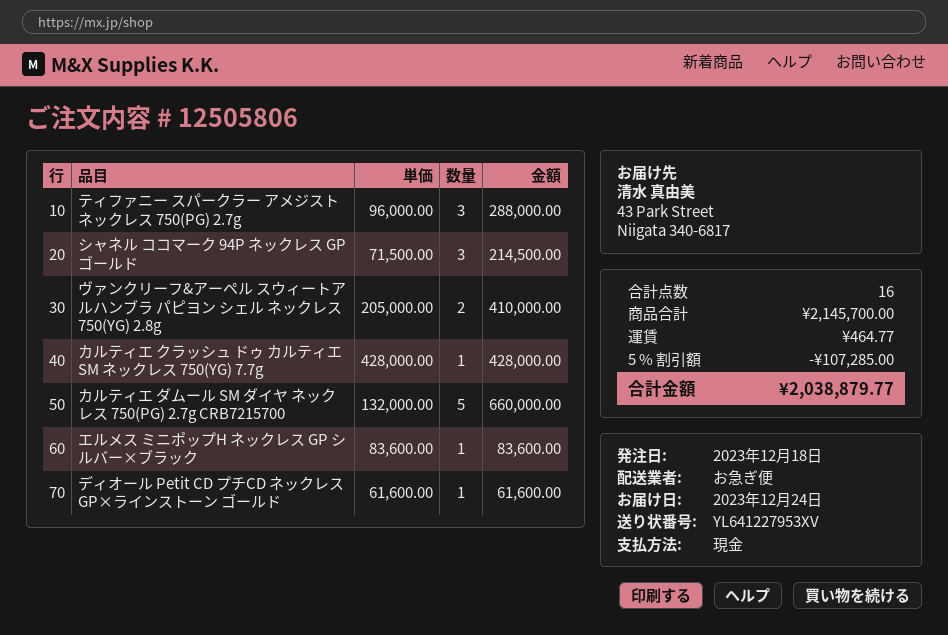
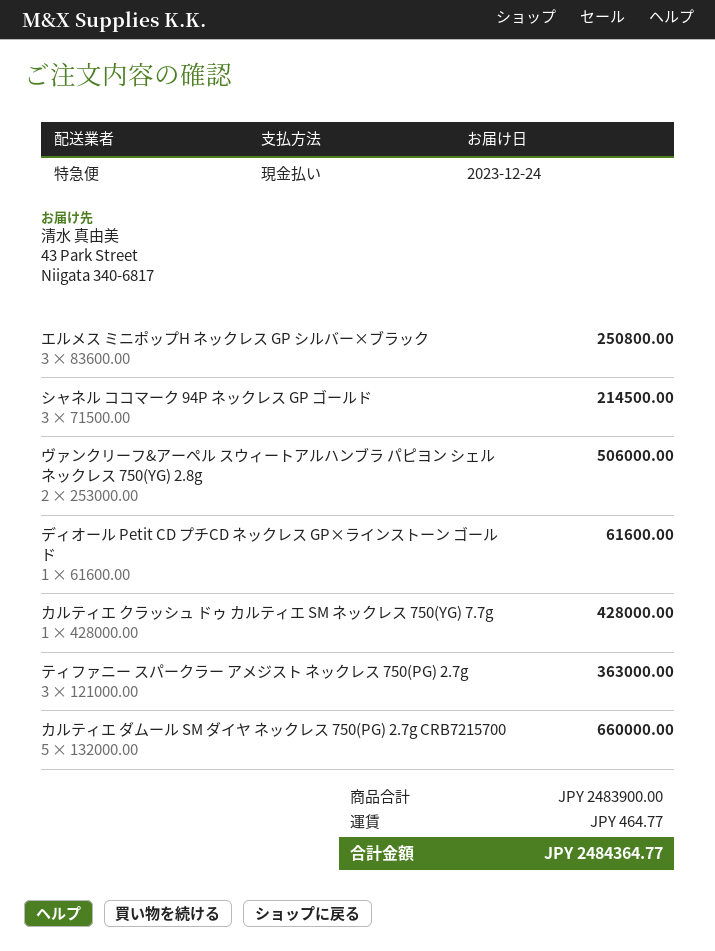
ティファニー スパークラー アメジスト ネックレス 750(PG) 2.7g: 3 x 96000.00 = 288000.00 -> 3 x 121000.00 = 363000.00
ヴァンクリーフ&アーペル スウィートアルハンブラ パピヨン シェル ネックレス 750(YG) 2.8g: 2 x 205000.00 = 410000.00 -> 2 x 253000.00 = 506000.00
エルメス ミニポップH ネックレス GP シルバー×ブラック: 1 x 83600.00 = 83600.00 -> 3 x 83600.00 = 250800.00
subtotal: 2145700.00 -> 2483900.00
discount: 5% = 107285.00 -> none
total: 2038879.77 -> 2484364.77

